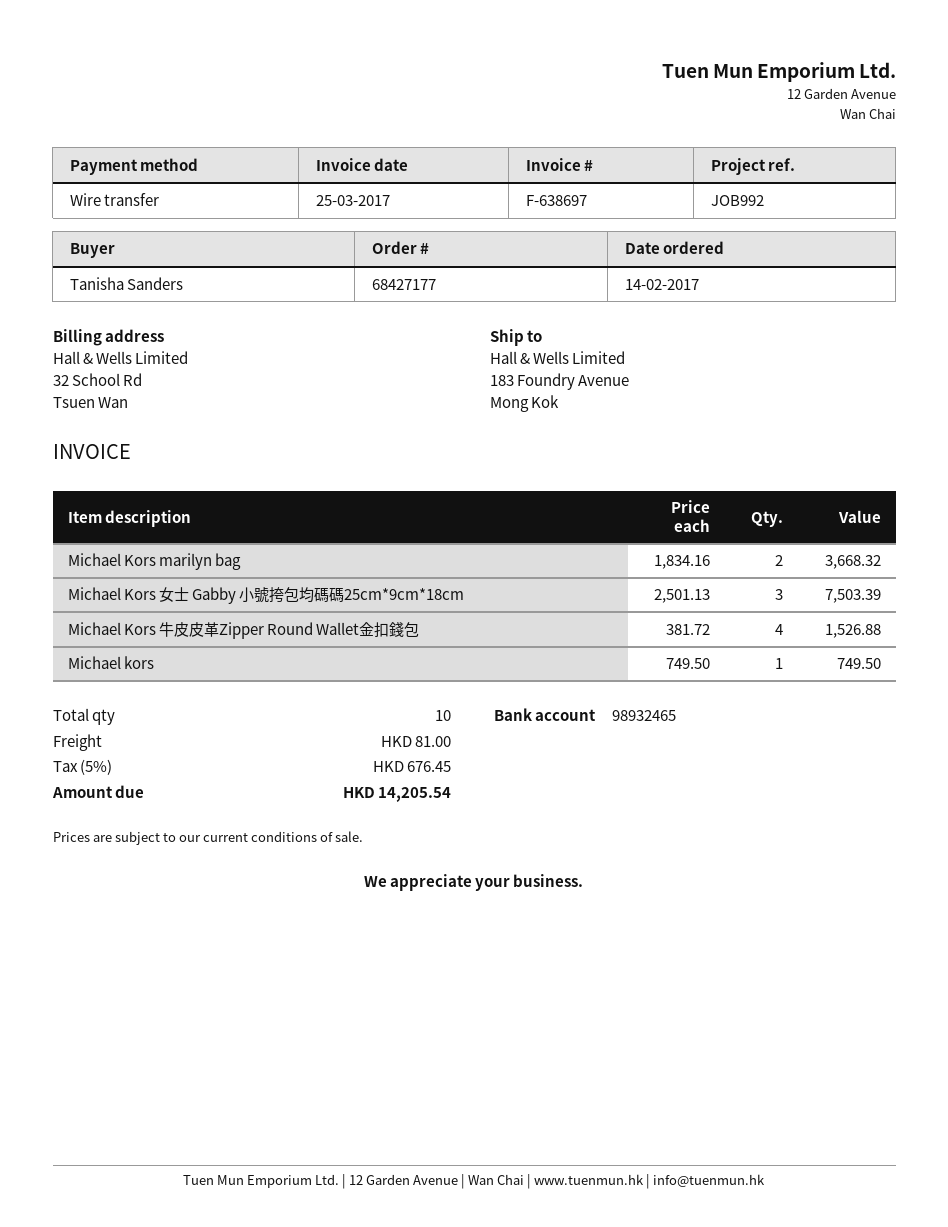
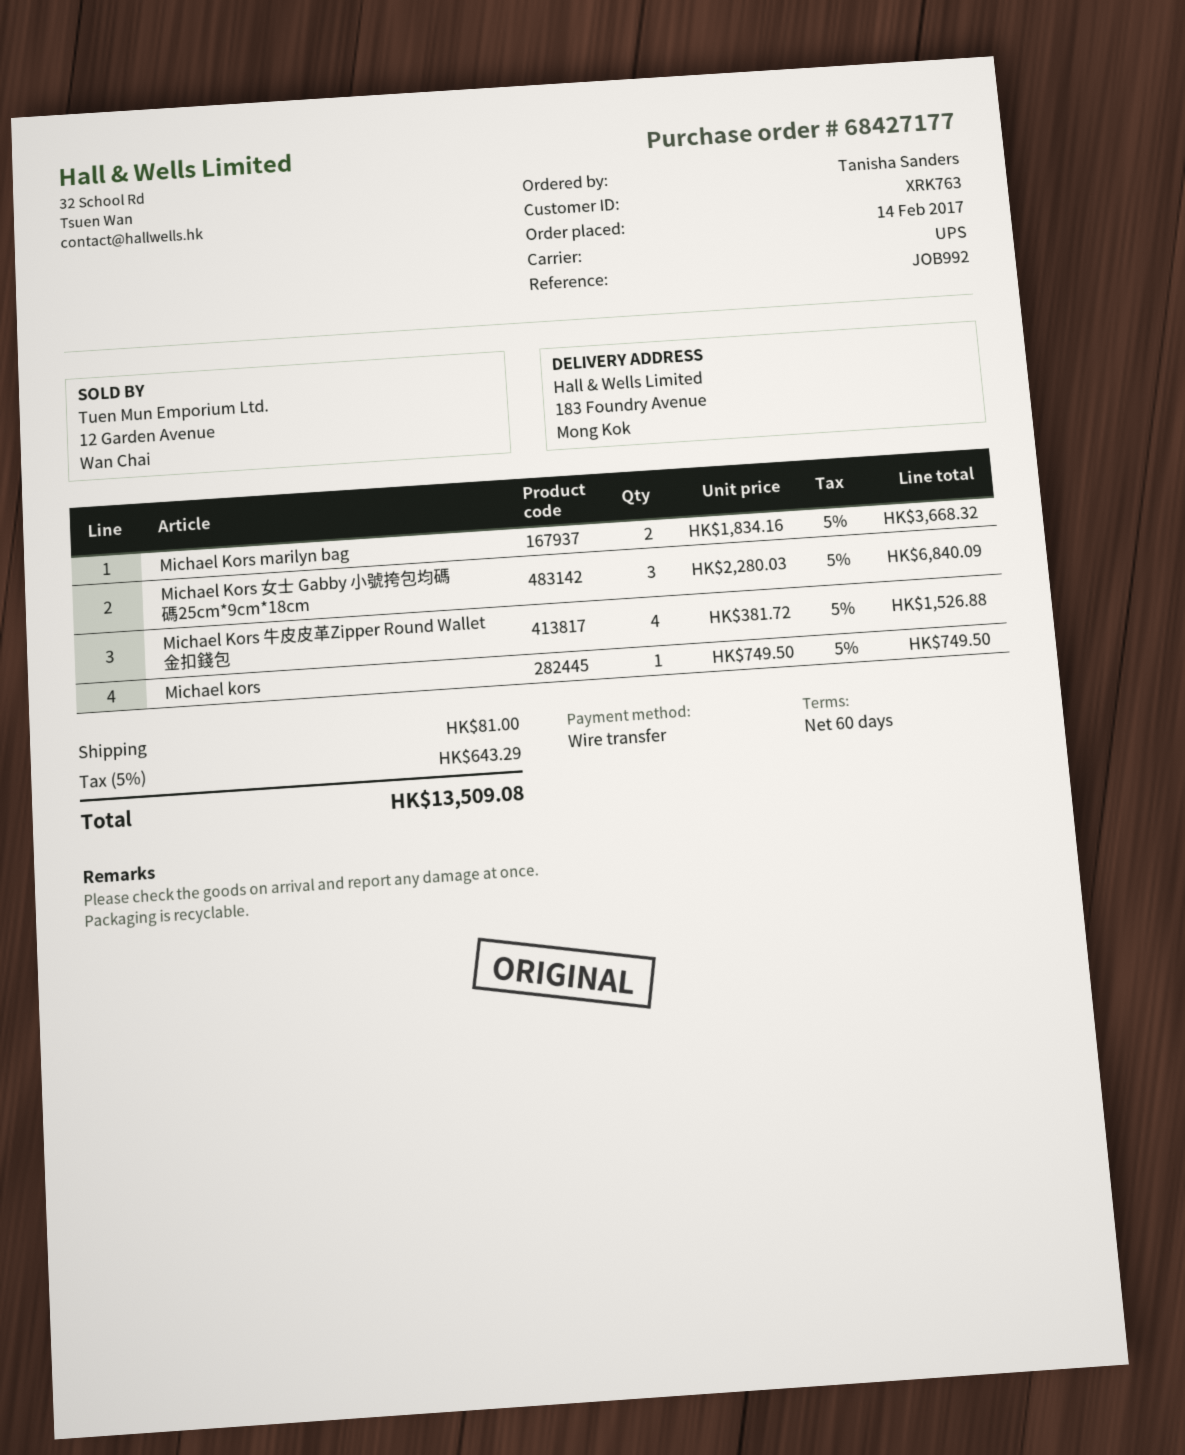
Michael Kors 女士 Gabby 小號挎包均碼碼25cm*9cm*18cm: 3 x 2501.13 = 7503.39 -> 3 x 2280.03 = 6840.09
tax: 5% = 676.45 -> 5% = 643.29
total: 14205.54 -> 13509.08

